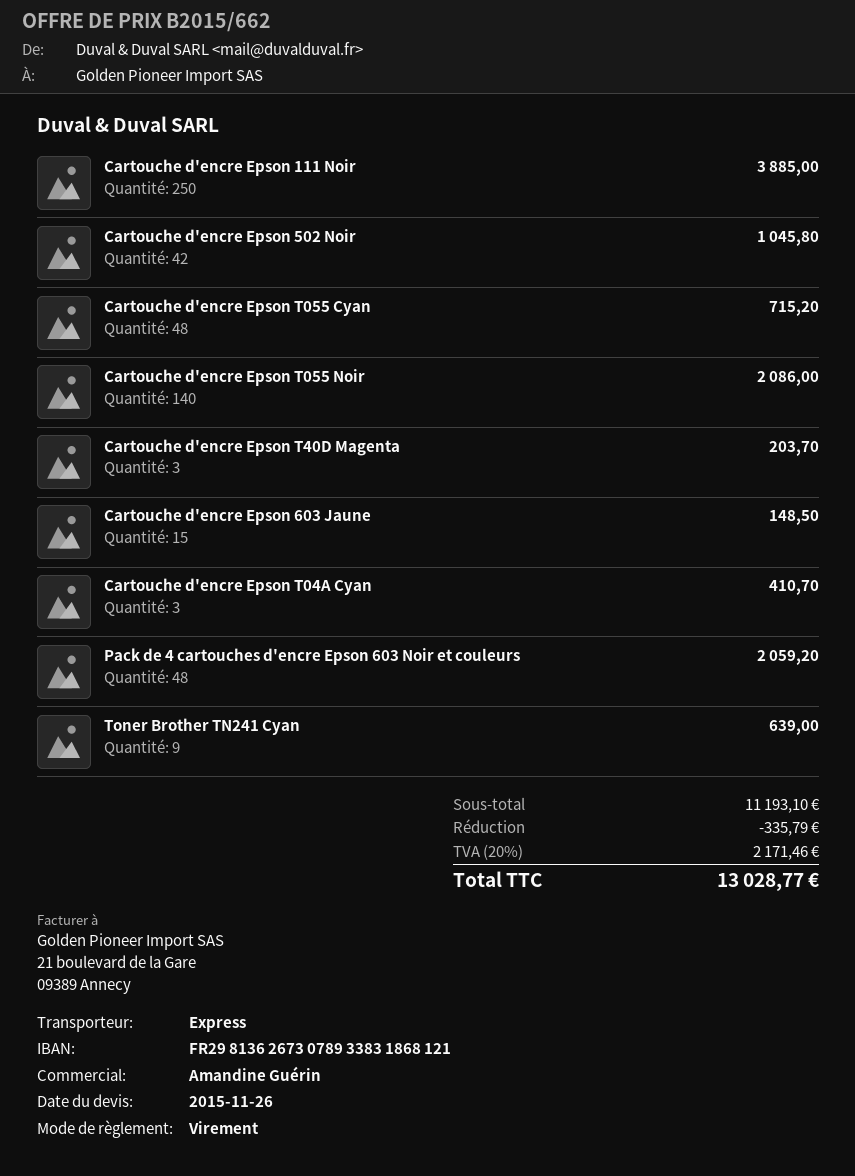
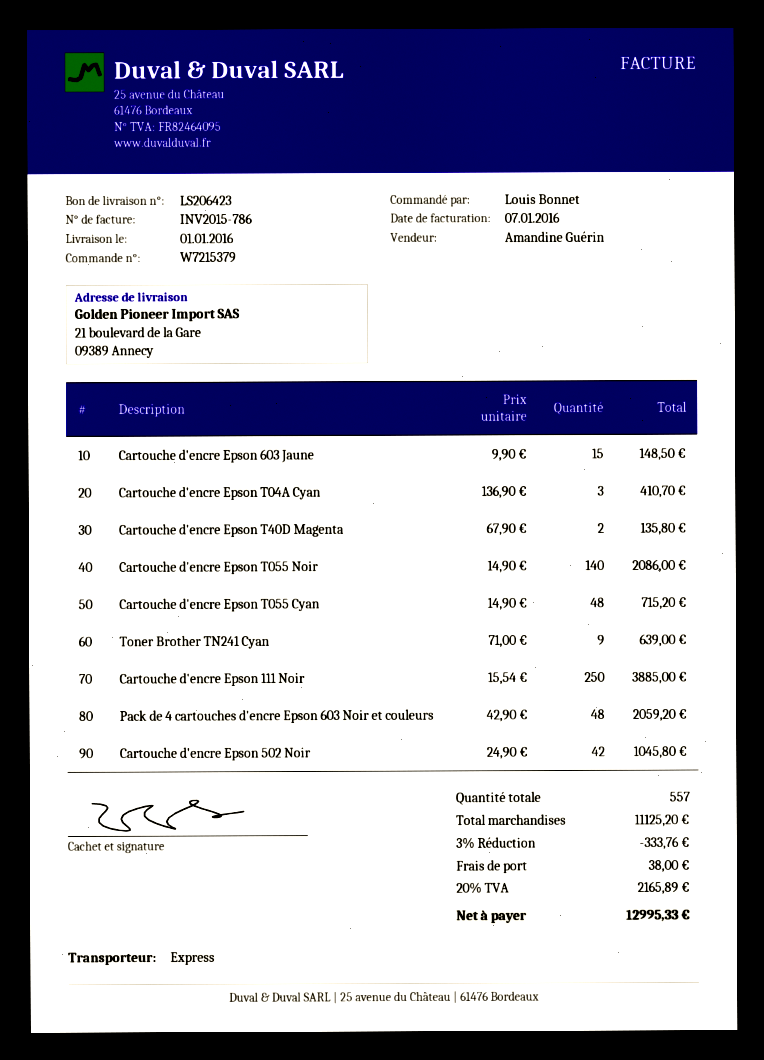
Cartouche d'encre Epson T40D Magenta: 3 for 203.70 -> 2 for 135.80
subtotal: 11193.10 -> 11125.20
discount: 335.79 -> 333.76
shipping: none -> 38.00
tax: 20% = 2171.46 -> 20% = 2165.89
total: 13028.77 -> 12995.33

